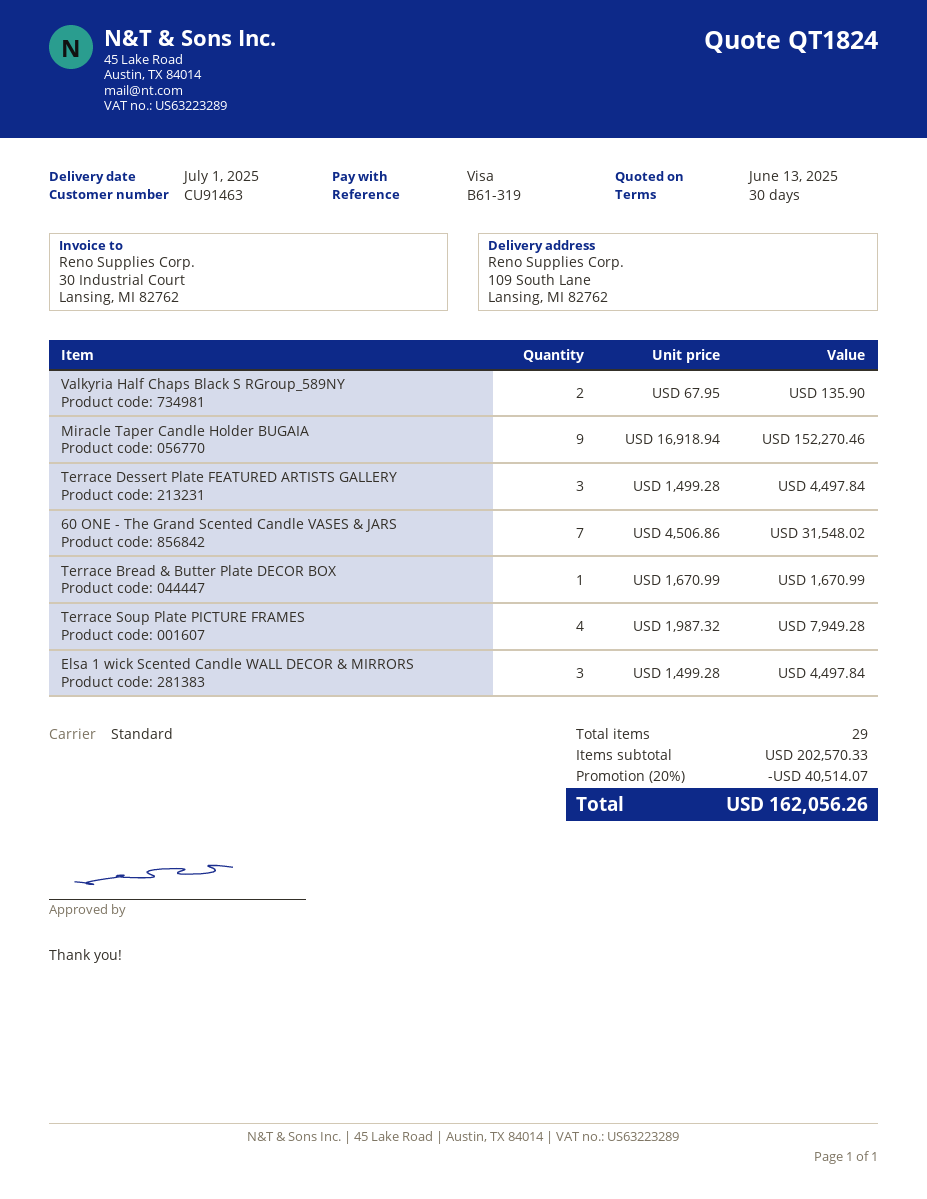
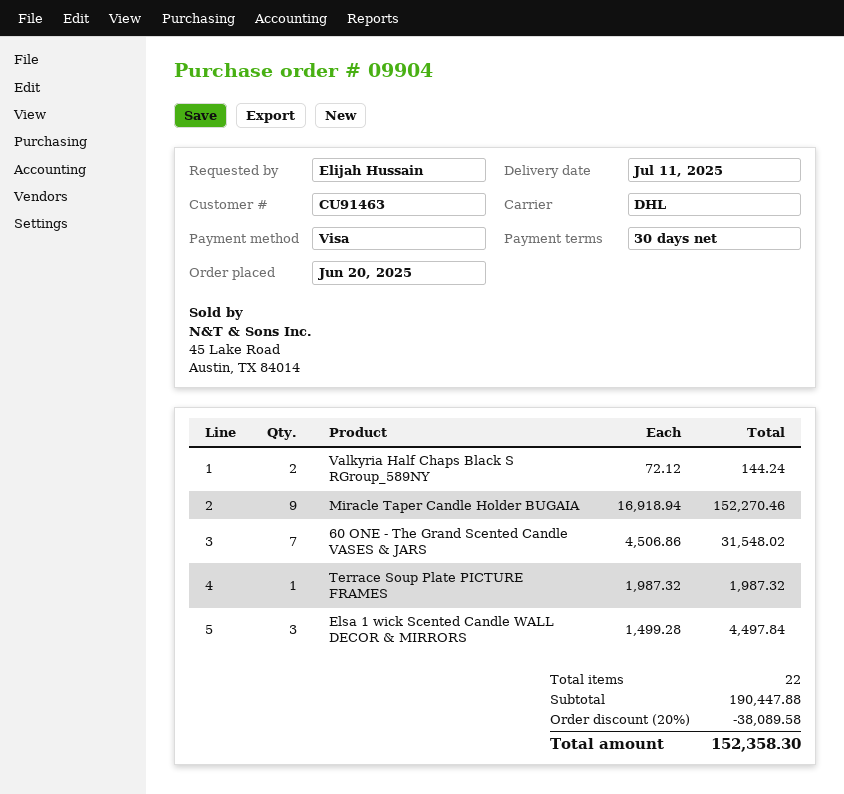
delivery date: 2025-07-01 -> 2025-07-11
shipping method: standard -> DHL
Valkyria Half Chaps Black S RGroup_589NY: 2 x 67.95 = 135.90 -> 2 x 72.12 = 144.24
Terrace Dessert Plate FEATURED ARTISTS GALLERY: 3 x 1499.28 = 4497.84 -> none
Terrace Bread & Butter Plate DECOR BOX: 1 x 1670.99 = 1670.99 -> none
Terrace Soup Plate PICTURE FRAMES: 4 x 1987.32 = 7949.28 -> 1 x 1987.32 = 1987.32
total quantity: 29 -> 22
subtotal: 202570.33 -> 190447.88
discount: 20% = 40514.07 -> 20% = 38089.58
total: 162056.26 -> 152358.30

